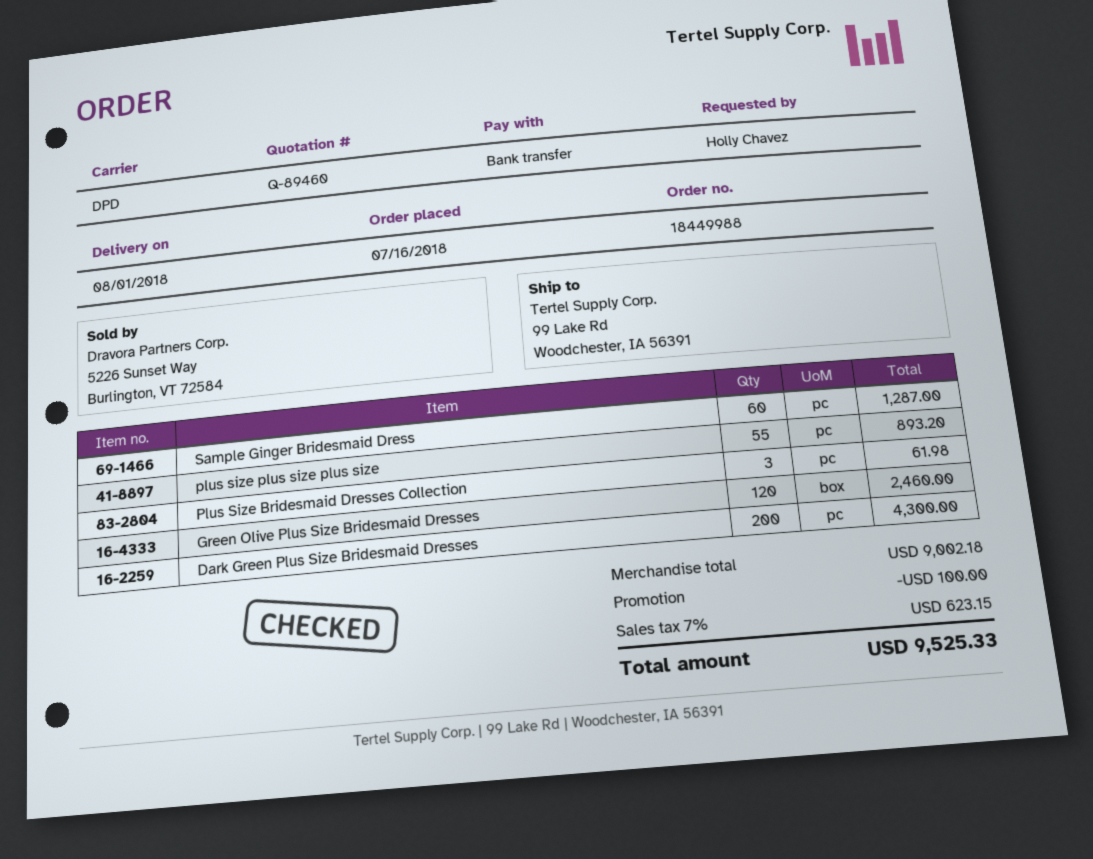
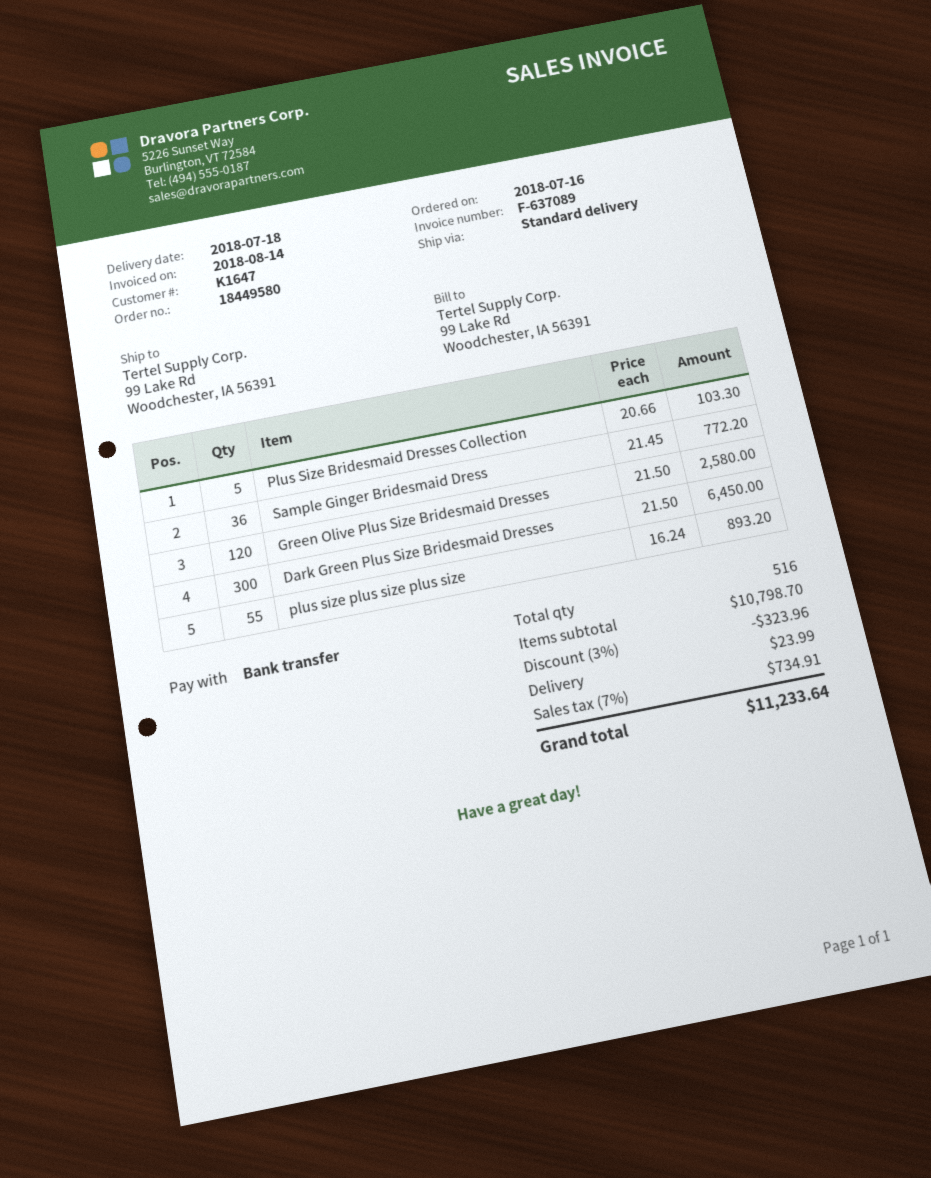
order number: 18449988 -> 18449580
delivery date: 2018-08-01 -> 2018-07-18
shipping method: DPD -> standard
Sample Ginger Bridesmaid Dress: 60 for 1287.00 -> 36 for 772.20
Plus Size Bridesmaid Dresses Collection: 3 for 61.98 -> 5 for 103.30
Green Olive Plus Size Bridesmaid Dresses: 120 for 2460.00 -> 120 for 2580.00
Dark Green Plus Size Bridesmaid Dresses: 200 for 4300.00 -> 300 for 6450.00
subtotal: 9002.18 -> 10798.70
discount: 100.00 -> 323.96
shipping: none -> 23.99
tax: 7% = 623.15 -> 7% = 734.91
total: 9525.33 -> 11233.64

